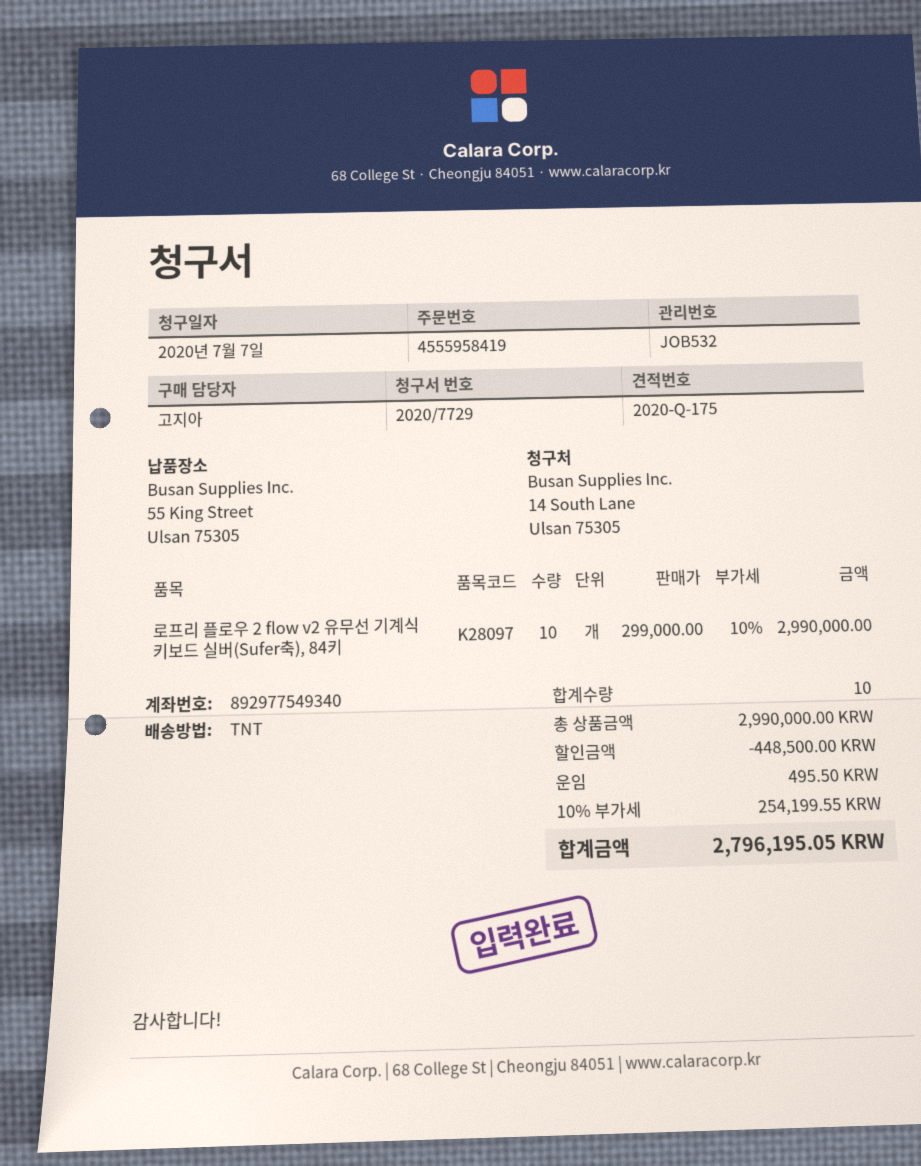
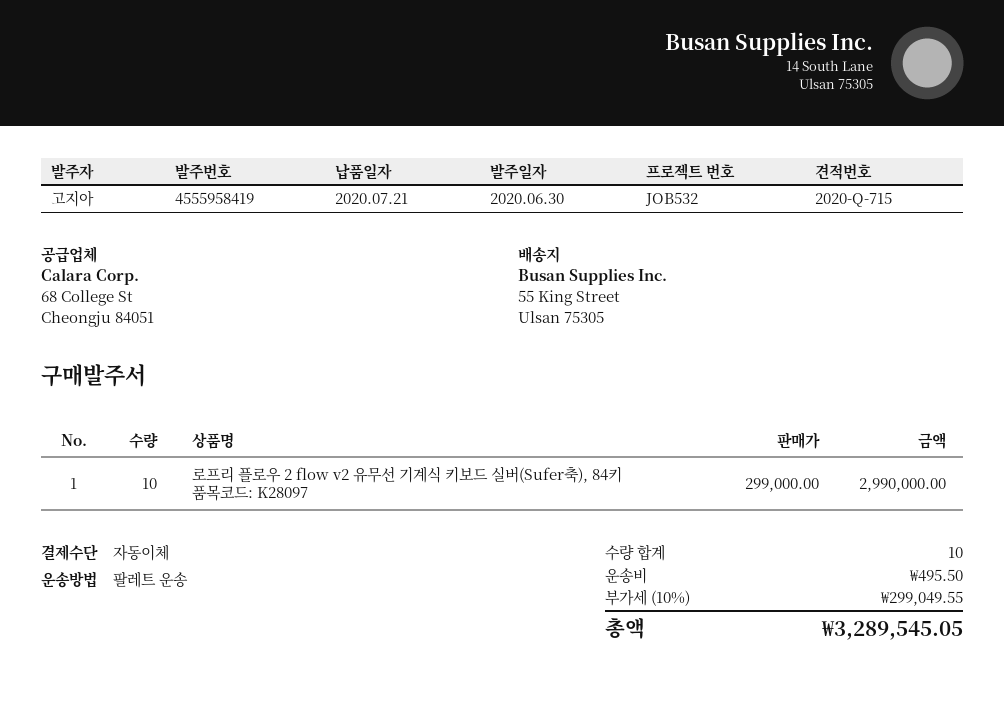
quote number: 2020-Q-175 -> 2020-Q-715
shipping method: TNT -> pallet freight
discount: 448500.00 -> none
tax: 10% = 254199.55 -> 10% = 299049.55
total: 2796195.05 -> 3289545.05

